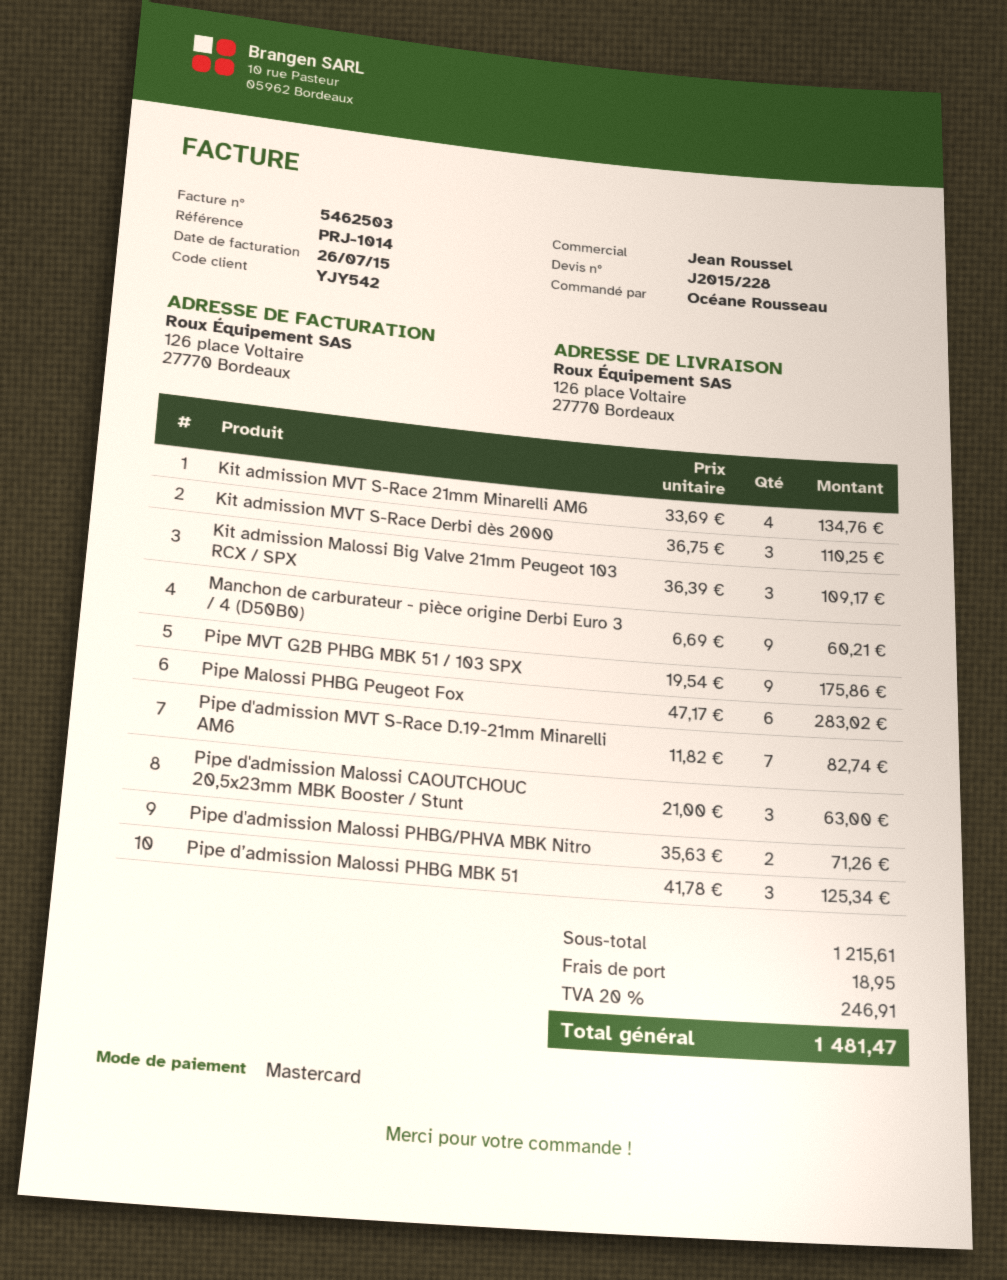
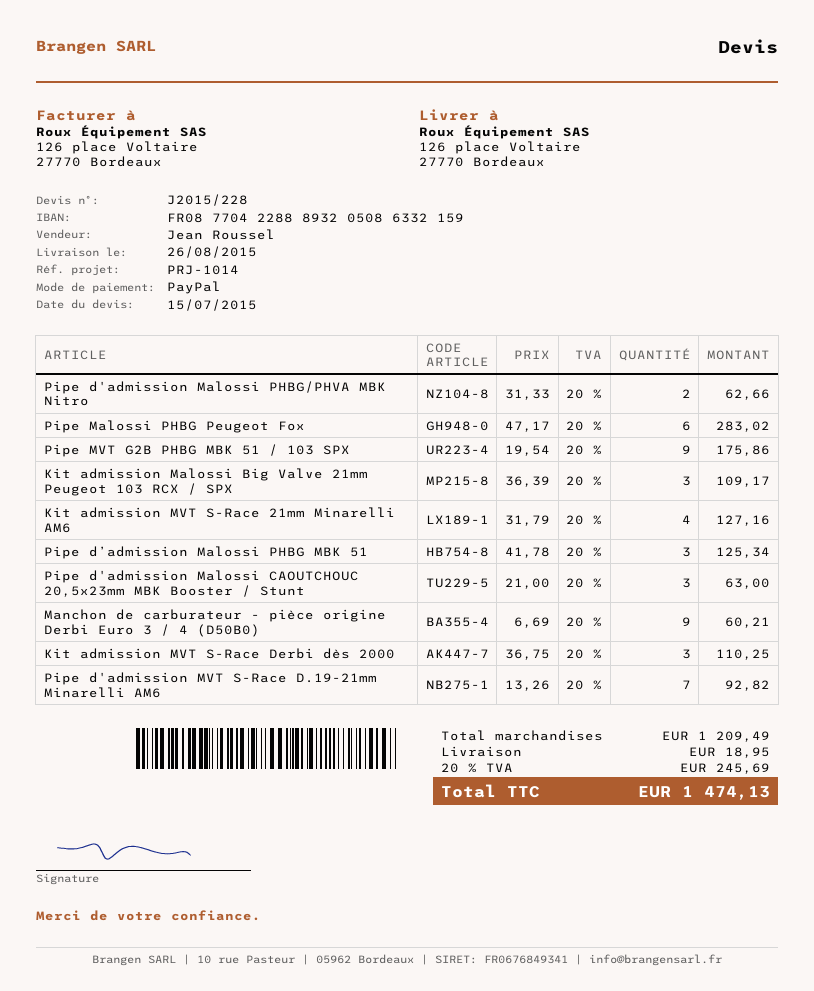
payment method: Mastercard -> PayPal
Kit admission MVT S-Race 21mm Minarelli AM6: 4 x 33.69 = 134.76 -> 4 x 31.79 = 127.16
Pipe d'admission MVT S-Race D.19-21mm Minarelli AM6: 7 x 11.82 = 82.74 -> 7 x 13.26 = 92.82
Pipe d'admission Malossi PHBG/PHVA MBK Nitro: 2 x 35.63 = 71.26 -> 2 x 31.33 = 62.66
subtotal: 1215.61 -> 1209.49
tax: 20% = 246.91 -> 20% = 245.69
total: 1481.47 -> 1474.13

